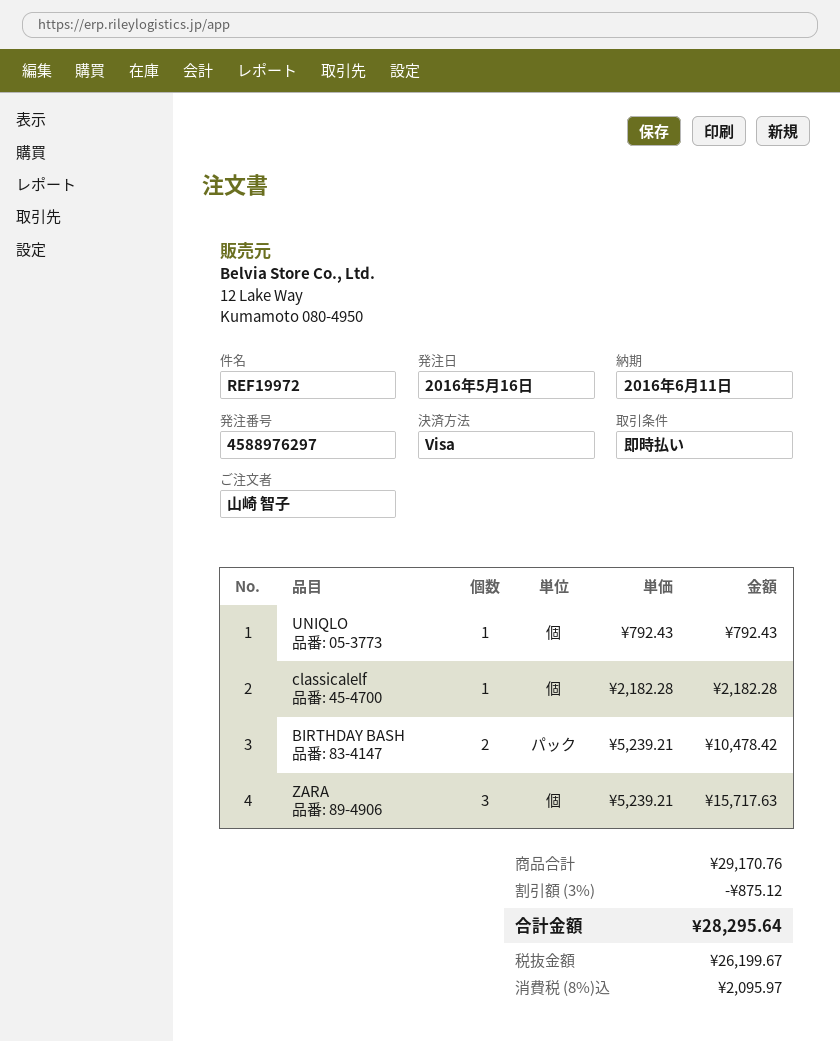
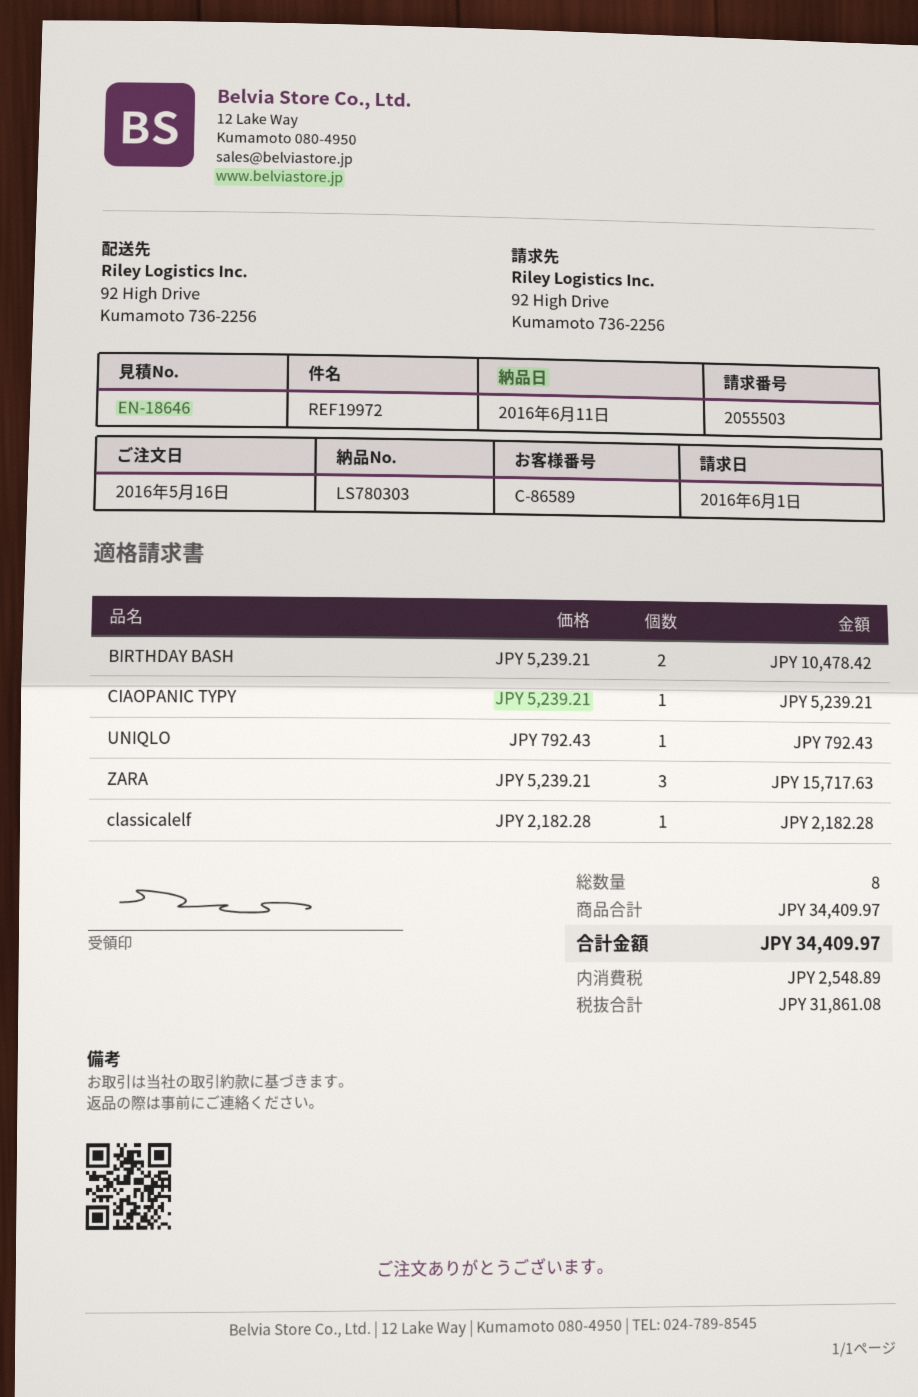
CIAOPANIC TYPY: none -> 1 x 5239.21 = 5239.21
subtotal: 29170.76 -> 34409.97
discount: 3% = 875.12 -> none
net: 26199.67 -> 31861.08
tax: 2095.97 -> 2548.89
total: 28295.64 -> 34409.97

